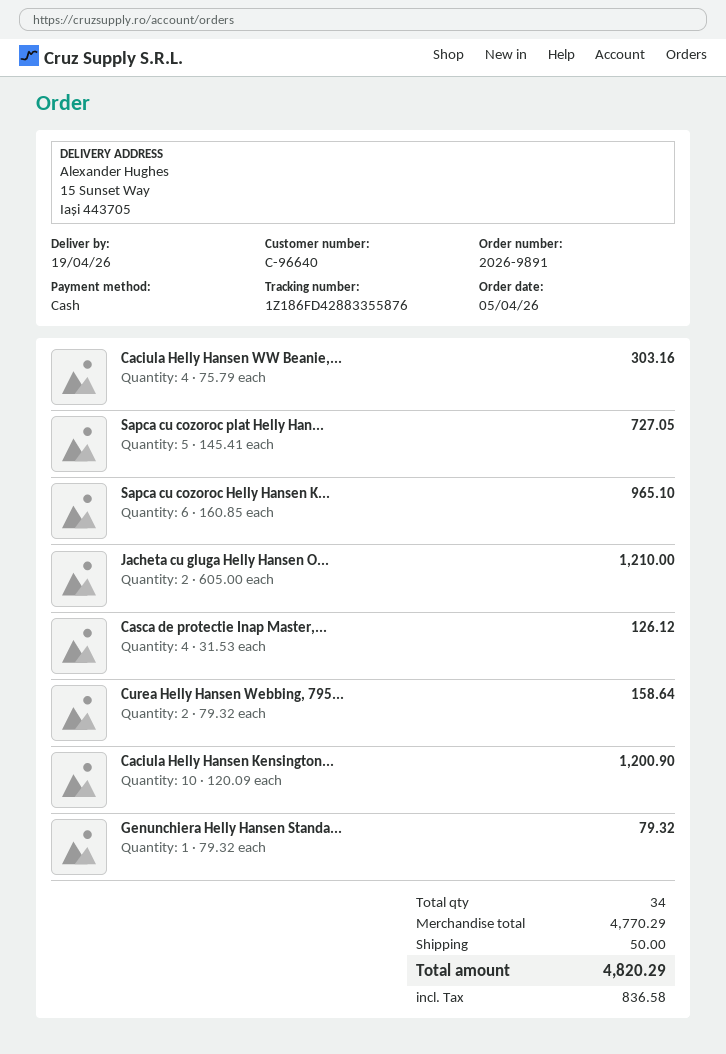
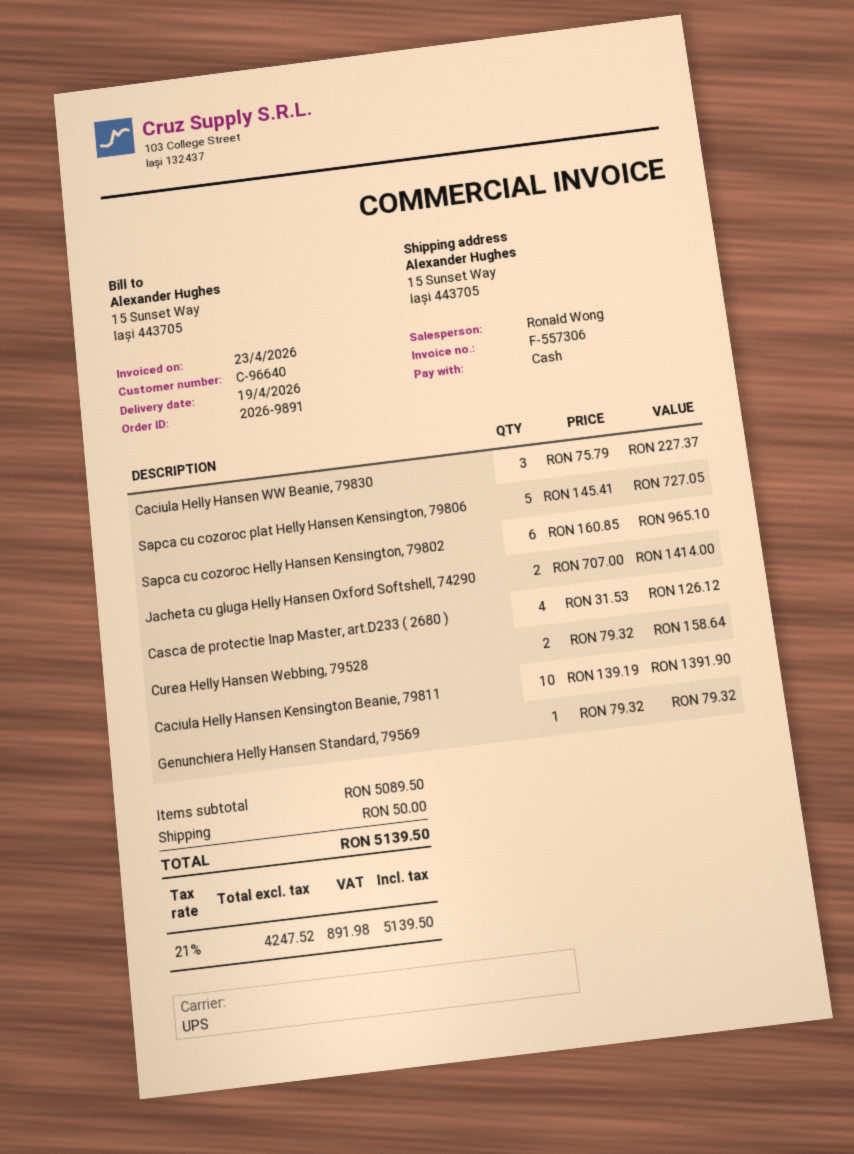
Caciula Helly Hansen WW Beanie,...: 4 x 75.79 = 303.16 -> 3 x 75.79 = 227.37
Jacheta cu gluga Helly Hansen O...: 2 x 605.00 = 1210.00 -> 2 x 707.00 = 1414.00
Caciula Helly Hansen Kensington...: 10 x 120.09 = 1200.90 -> 10 x 139.19 = 1391.90
subtotal: 4770.29 -> 5089.50
tax: 836.58 -> 891.98
total: 4820.29 -> 5139.50

